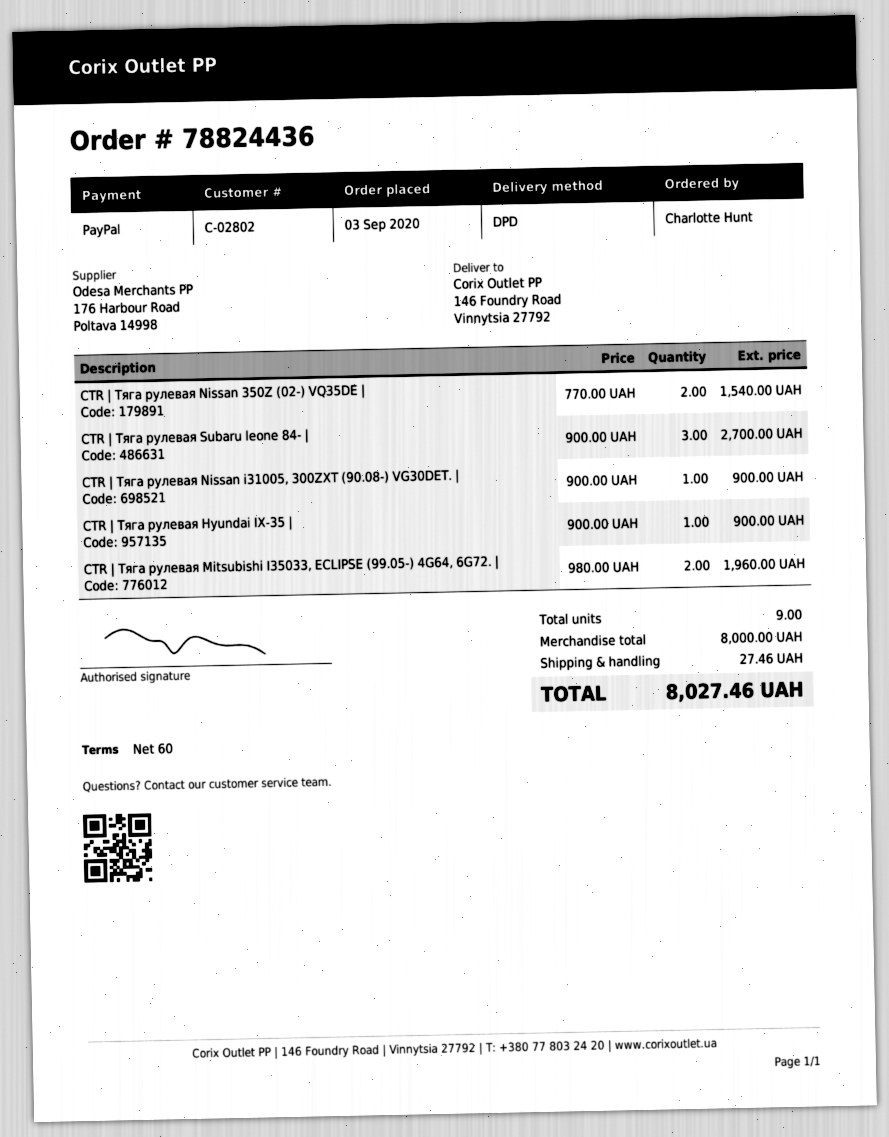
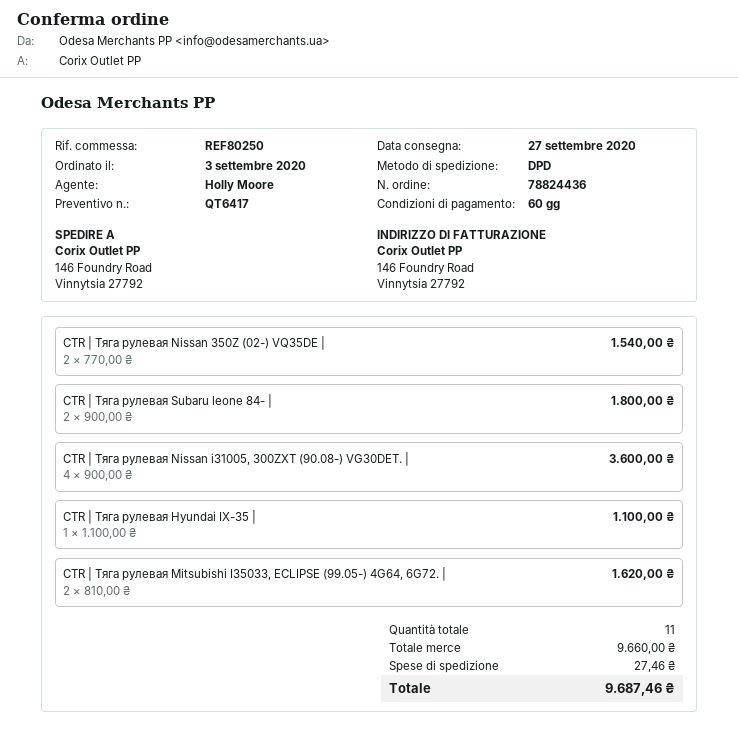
CTR | Тяга рулевая Subaru leone 84- |: 3 x 900.00 = 2700.00 -> 2 x 900.00 = 1800.00
CTR | Тяга рулевая Nissan i31005, 300ZXT (90.08-) VG30DET. |: 1 x 900.00 = 900.00 -> 4 x 900.00 = 3600.00
CTR | Тяга рулевая Hyundai IX-35 |: 1 x 900.00 = 900.00 -> 1 x 1100.00 = 1100.00
CTR | Тяга рулевая Mitsubishi I35033, ECLIPSE (99.05-) 4G64, 6G72. |: 2 x 980.00 = 1960.00 -> 2 x 810.00 = 1620.00
total quantity: 9 -> 11
subtotal: 8000.00 -> 9660.00
total: 8027.46 -> 9687.46

